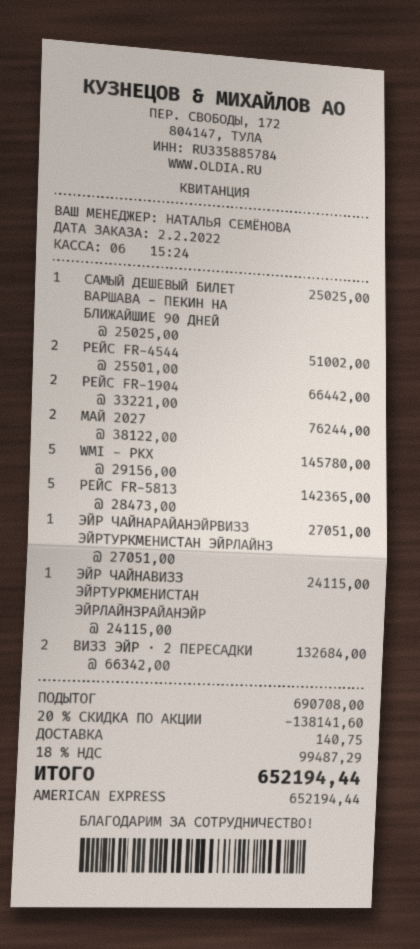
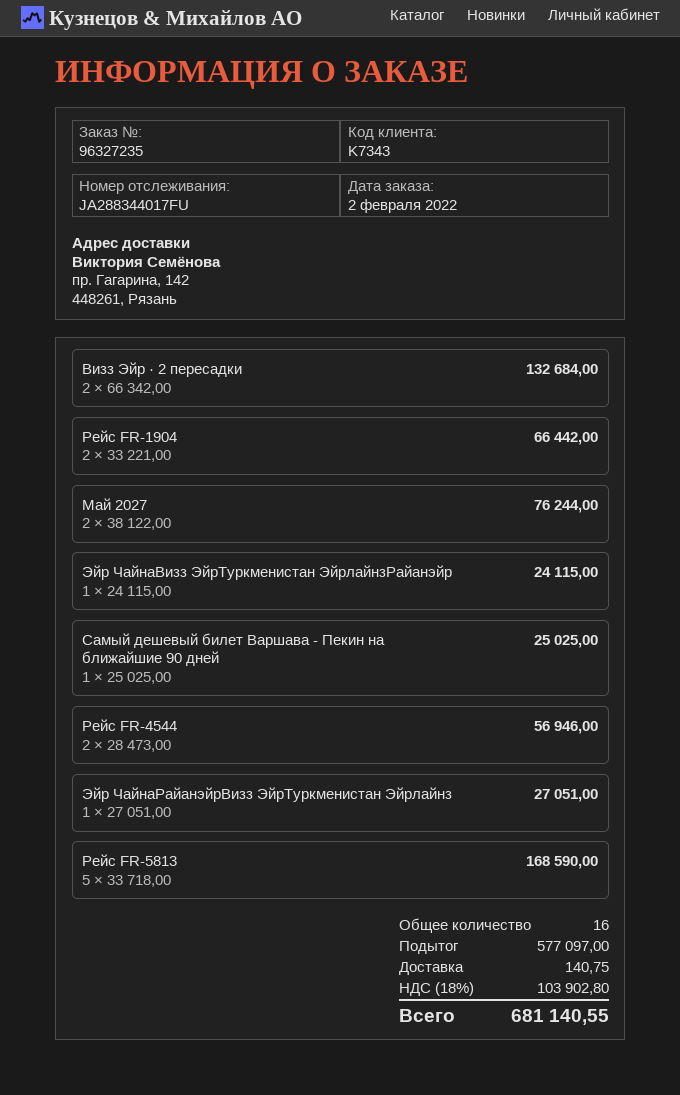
РЕЙС FR-4544: 2 x 25501.00 = 51002.00 -> 2 x 28473.00 = 56946.00
WMI - PKX: 5 x 29156.00 = 145780.00 -> none
РЕЙС FR-5813: 5 x 28473.00 = 142365.00 -> 5 x 33718.00 = 168590.00
subtotal: 690708.00 -> 577097.00
discount: 20% = 138141.60 -> none
tax: 18% = 99487.29 -> 18% = 103902.80
total: 652194.44 -> 681140.55

